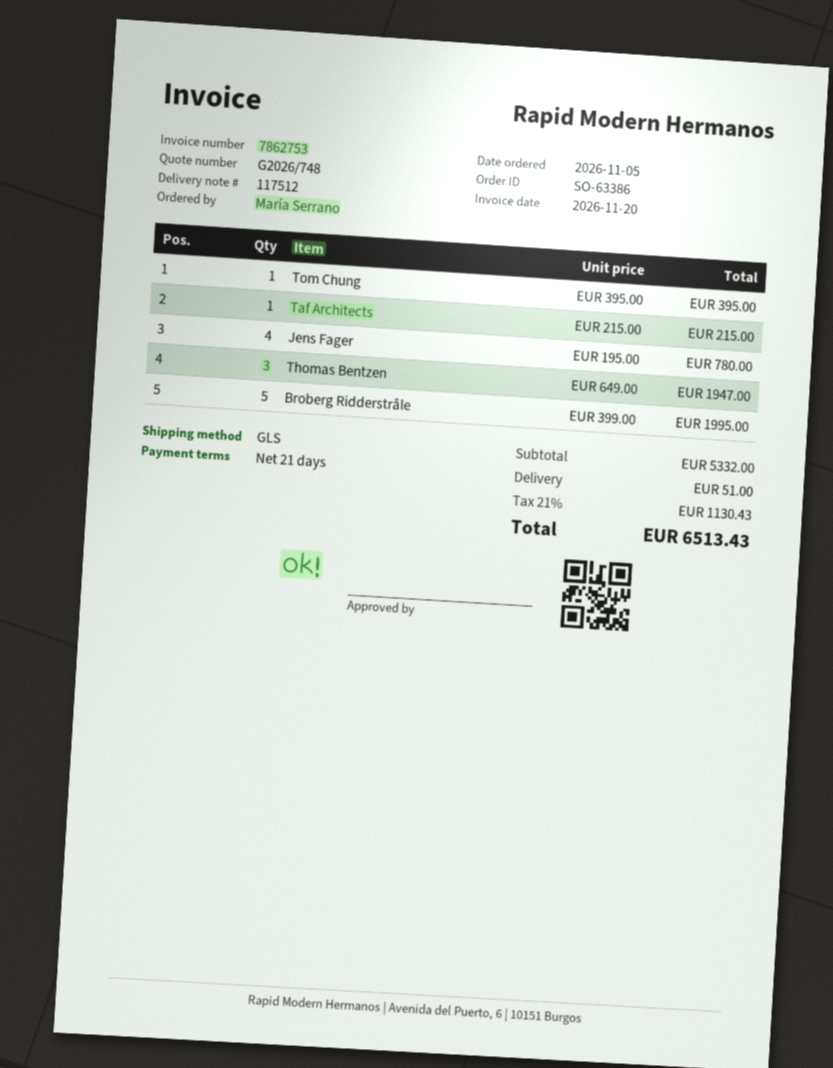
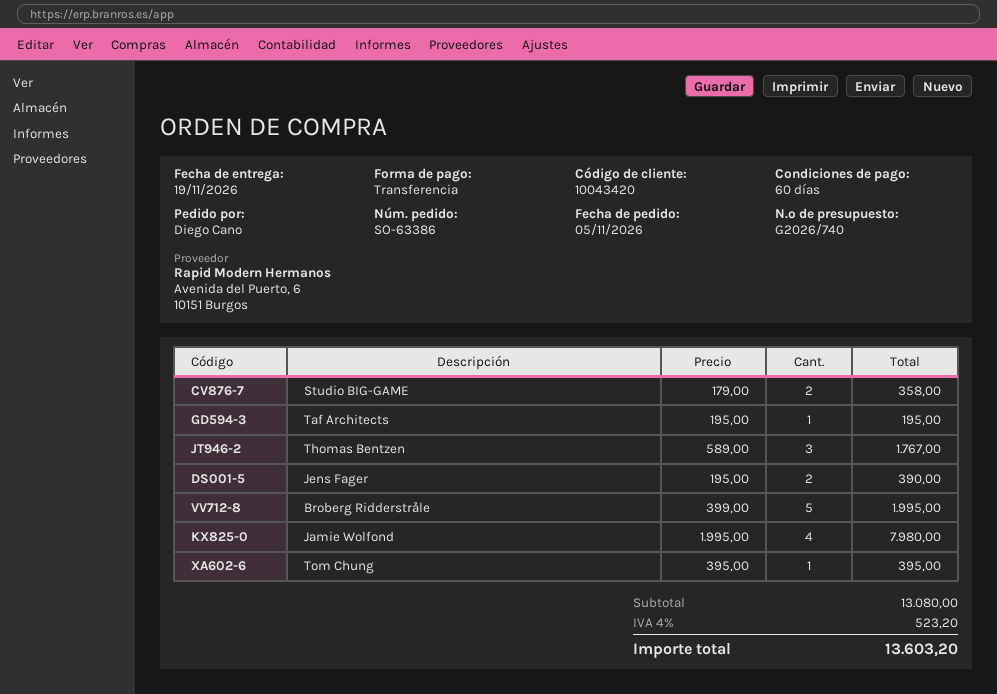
quote number: G2026/748 -> G2026/740
payment terms: 21 days -> 60 days
ordered by: María Serrano -> Diego Cano
Taf Architects: 1 x 215.00 = 215.00 -> 1 x 195.00 = 195.00
Jens Fager: 4 x 195.00 = 780.00 -> 2 x 195.00 = 390.00
Thomas Bentzen: 3 x 649.00 = 1947.00 -> 3 x 589.00 = 1767.00
Studio BIG-GAME: none -> 2 x 179.00 = 358.00
Jamie Wolfond: none -> 4 x 1995.00 = 7980.00
subtotal: 5332.00 -> 13080.00
shipping: 51.00 -> none
tax: 21% = 1130.43 -> 4% = 523.20
total: 6513.43 -> 13603.20

